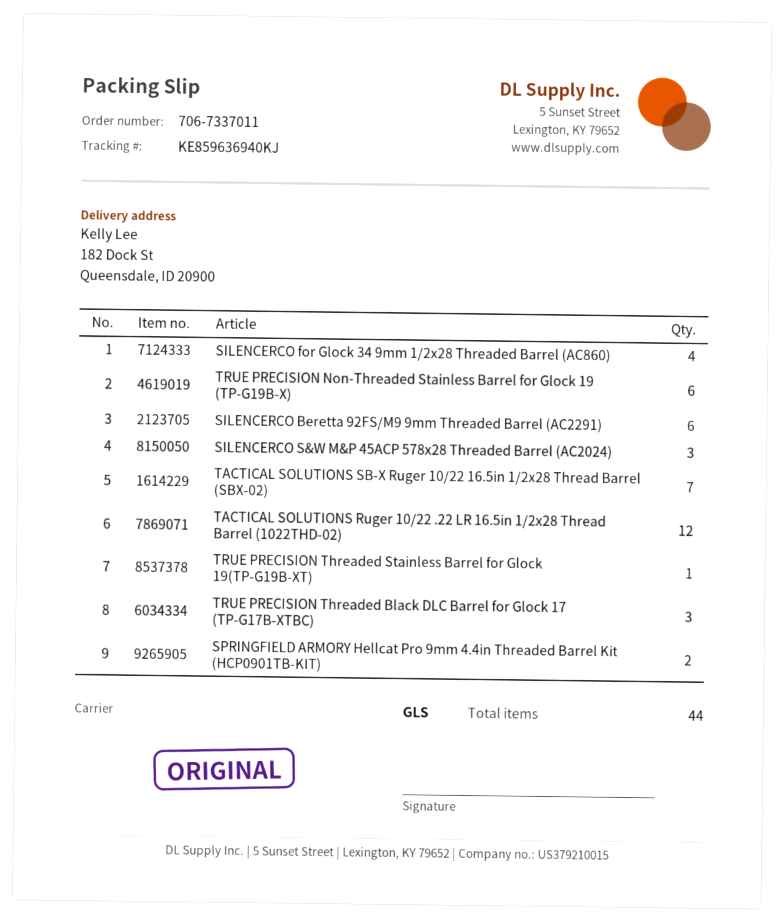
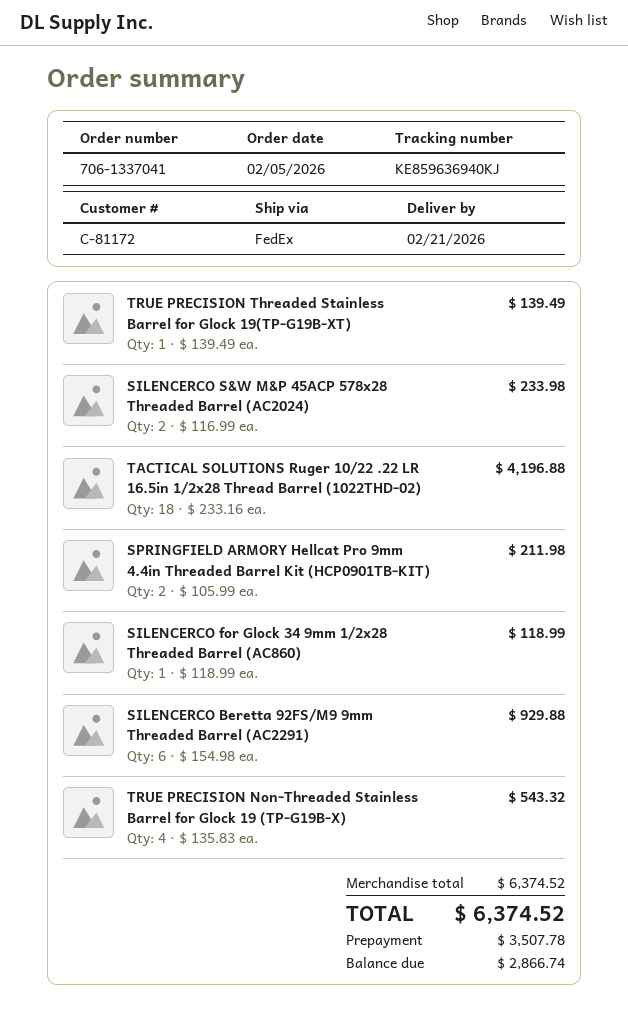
order number: 706-7337011 -> 706-1337041
shipping method: GLS -> FedEx
SILENCERCO for Glock 34 9mm 1/2x28 Threaded Barrel (AC860): 4 -> 1
TRUE PRECISION Non-Threaded Stainless Barrel for Glock 19 (TP-G19B-X): 6 -> 4
SILENCERCO S&W M&P 45ACP 578x28 Threaded Barrel (AC2024): 3 -> 2
TACTICAL SOLUTIONS SB-X Ruger 10/22 16.5in 1/2x28 Thread Barrel (SBX-02): 7 -> none
TACTICAL SOLUTIONS Ruger 10/22 .22 LR 16.5in 1/2x28 Thread Barrel (1022THD-02): 12 -> 18
TRUE PRECISION Threaded Black DLC Barrel for Glock 17 (TP-G17B-XTBC): 3 -> none

